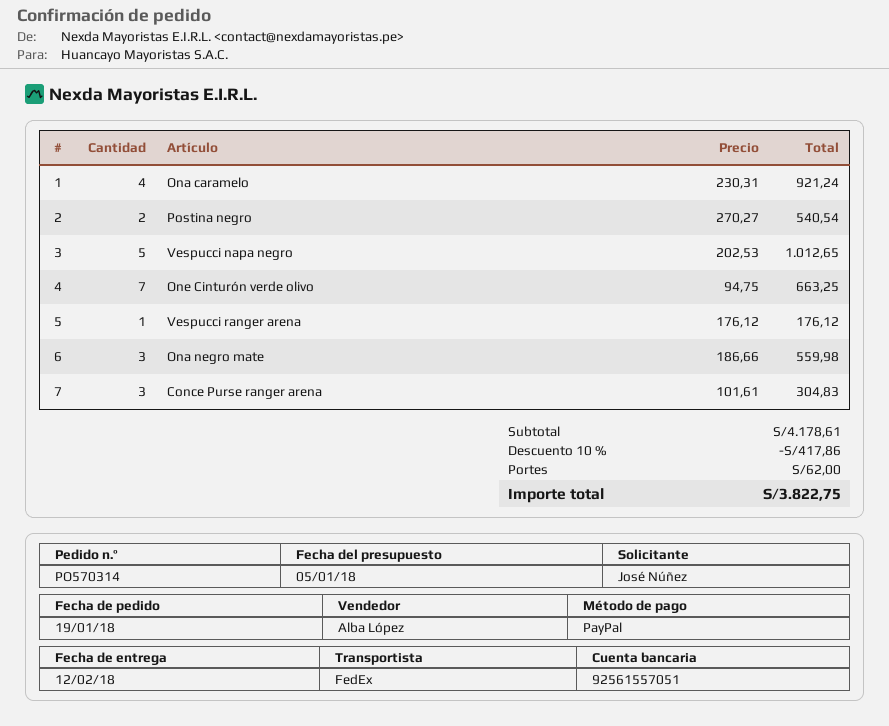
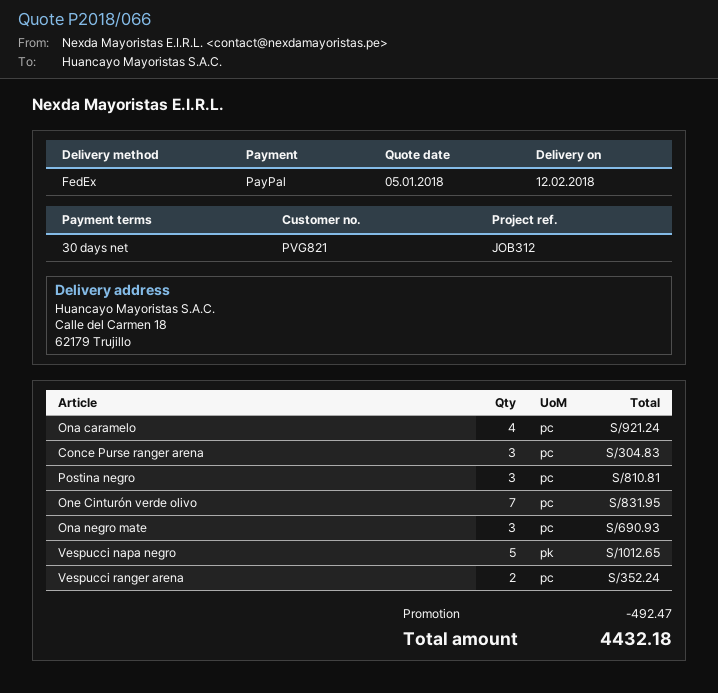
Postina negro: 2 for 540.54 -> 3 for 810.81
One Cinturón verde olivo: 7 for 663.25 -> 7 for 831.95
Vespucci ranger arena: 1 for 176.12 -> 2 for 352.24
Ona negro mate: 3 for 559.98 -> 3 for 690.93
discount: 417.86 -> 492.47
shipping: 62.00 -> none
total: 3822.75 -> 4432.18

